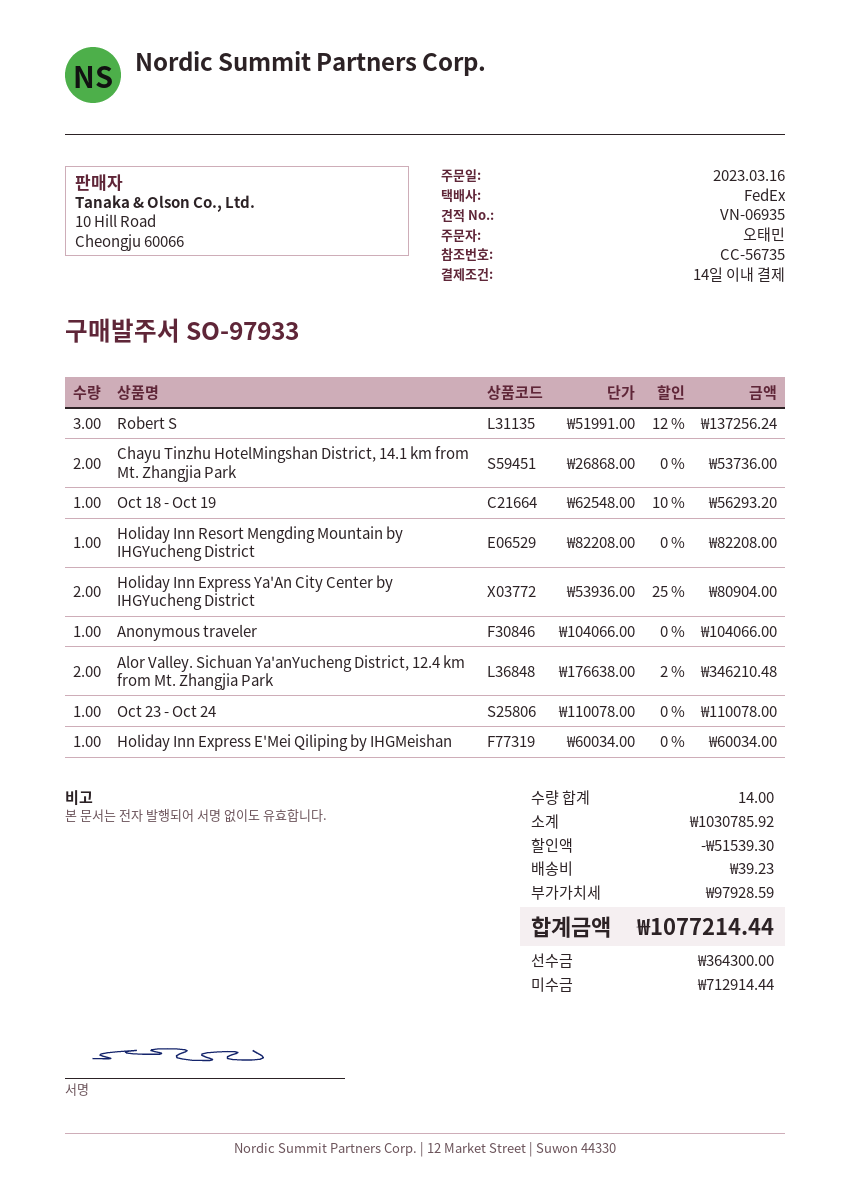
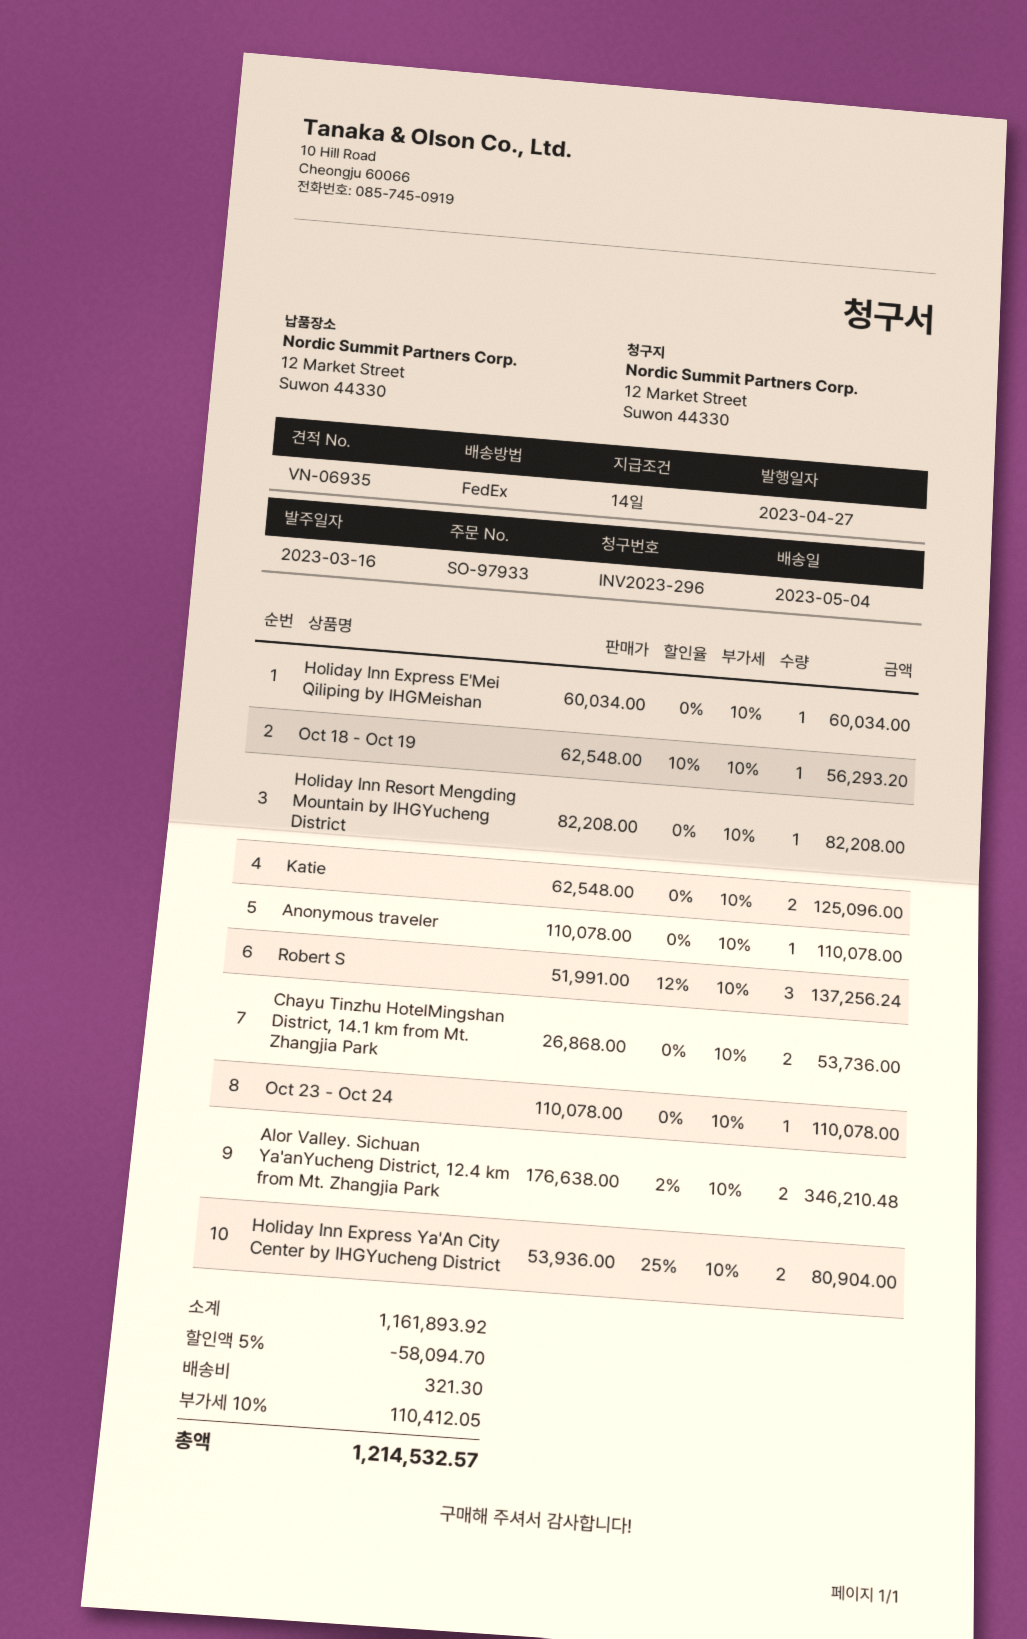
Anonymous traveler: 1 x 104066.00 = 104066.00 -> 1 x 110078.00 = 110078.00
Katie: none -> 2 x 62548.00 = 125096.00
subtotal: 1030785.92 -> 1161893.92
discount: 51539.30 -> 58094.70
shipping: 39.23 -> 321.30
tax: 97928.59 -> 110412.05
total: 1077214.44 -> 1214532.57

